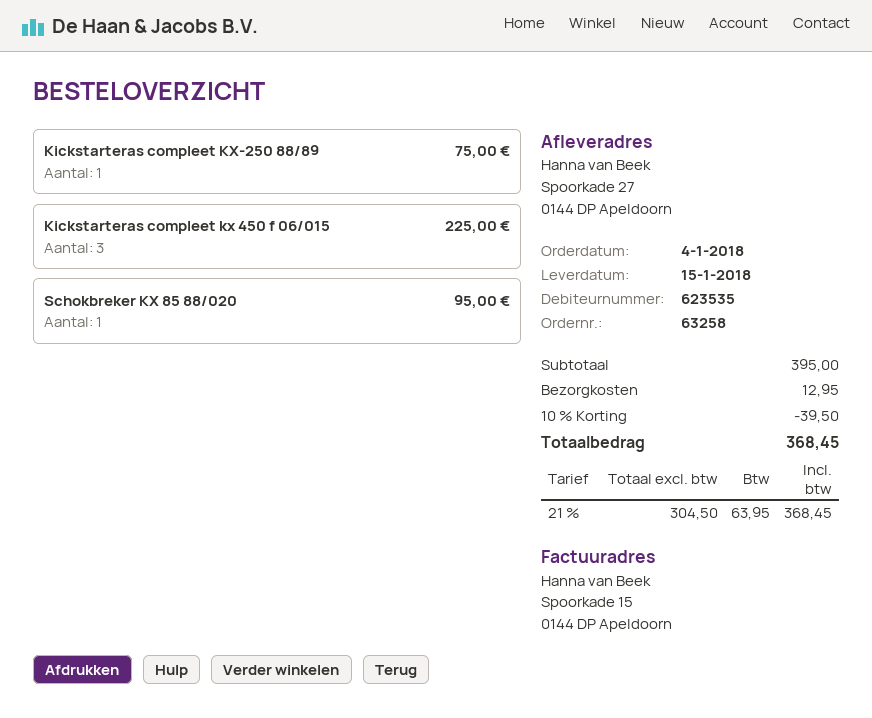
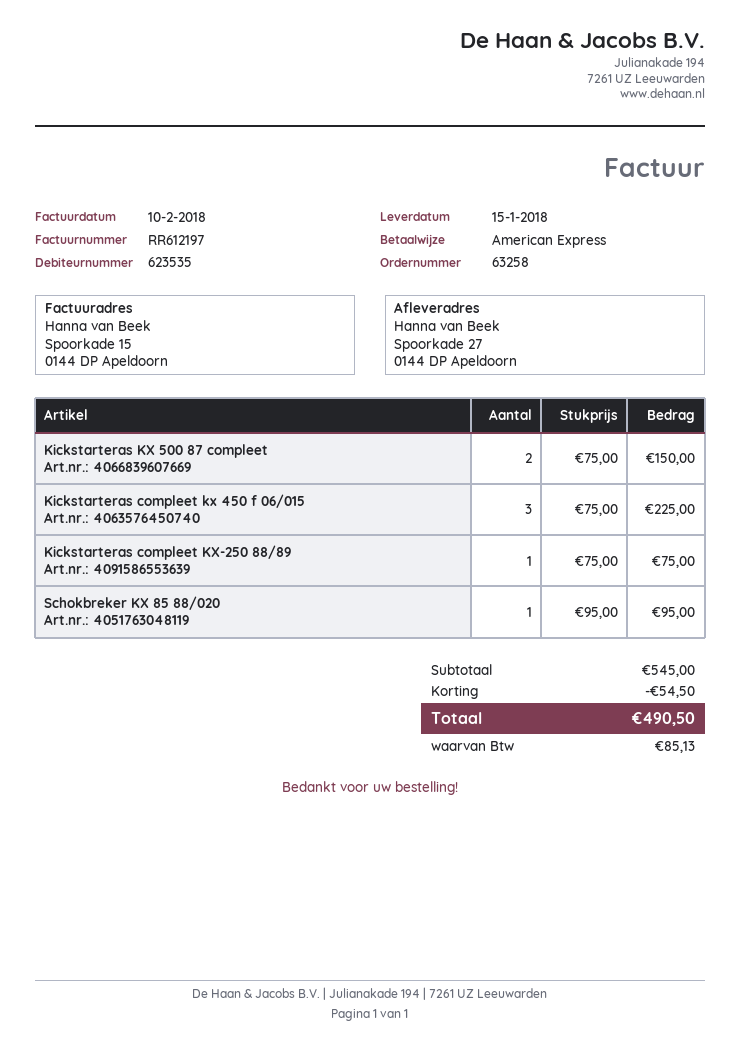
Kickstarteras KX 500 87 compleet: none -> 2 for 150.00
subtotal: 395.00 -> 545.00
discount: 39.50 -> 54.50
shipping: 12.95 -> none
tax: 63.95 -> 85.13
total: 368.45 -> 490.50

